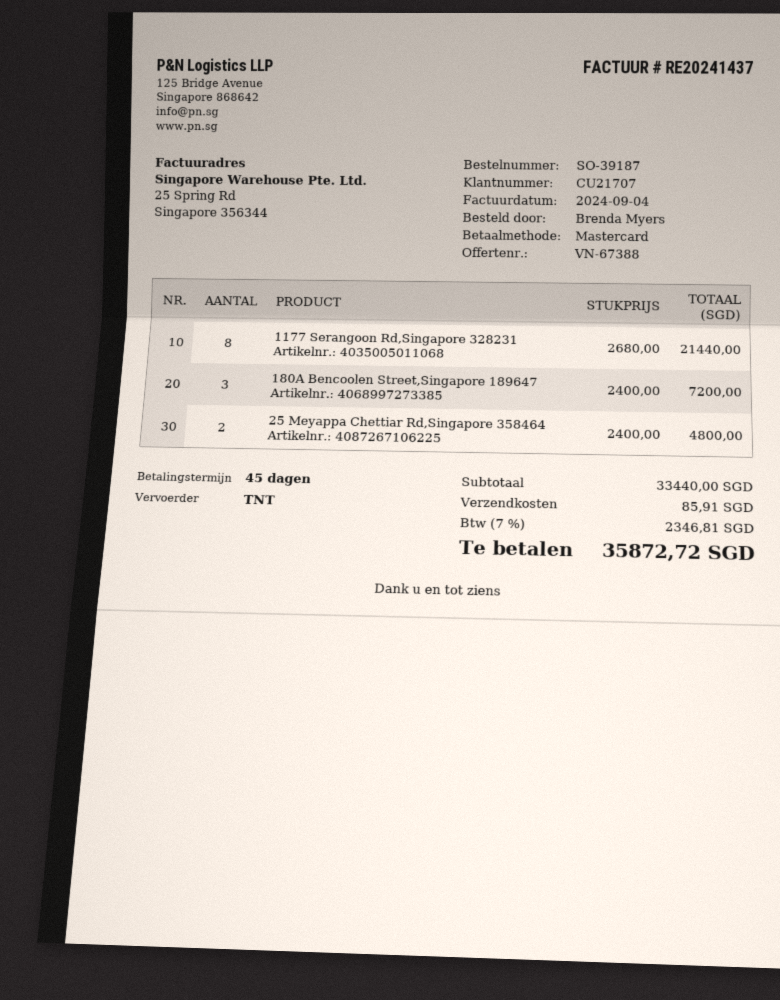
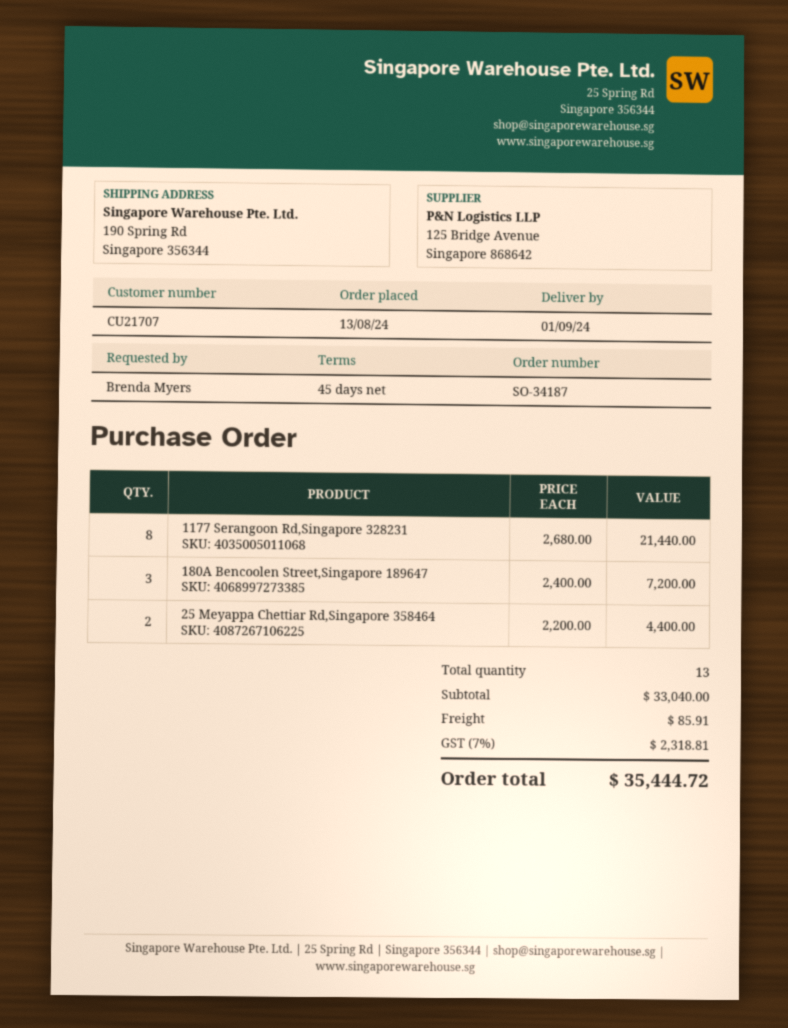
order number: SO-39187 -> SO-34187
25 Meyappa Chettiar Rd,Singapore 358464: 2 x 2400.00 = 4800.00 -> 2 x 2200.00 = 4400.00
subtotal: 33440.00 -> 33040.00
tax: 7% = 2346.81 -> 7% = 2318.81
total: 35872.72 -> 35444.72

